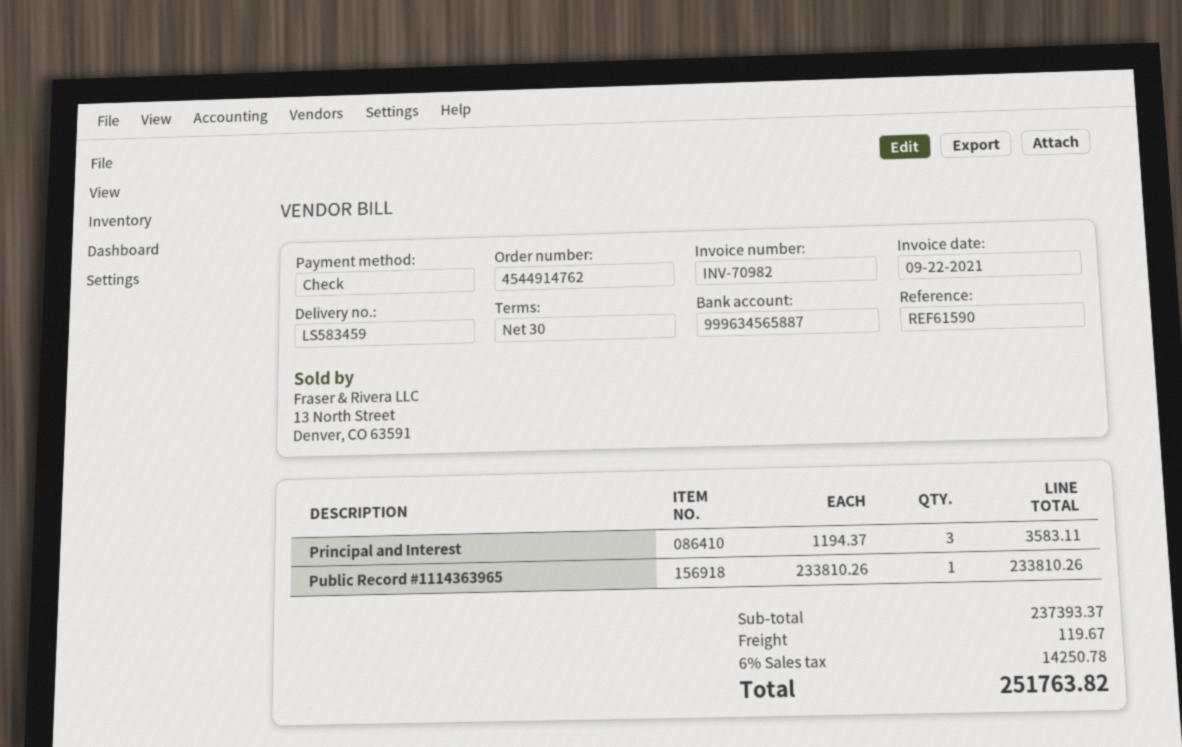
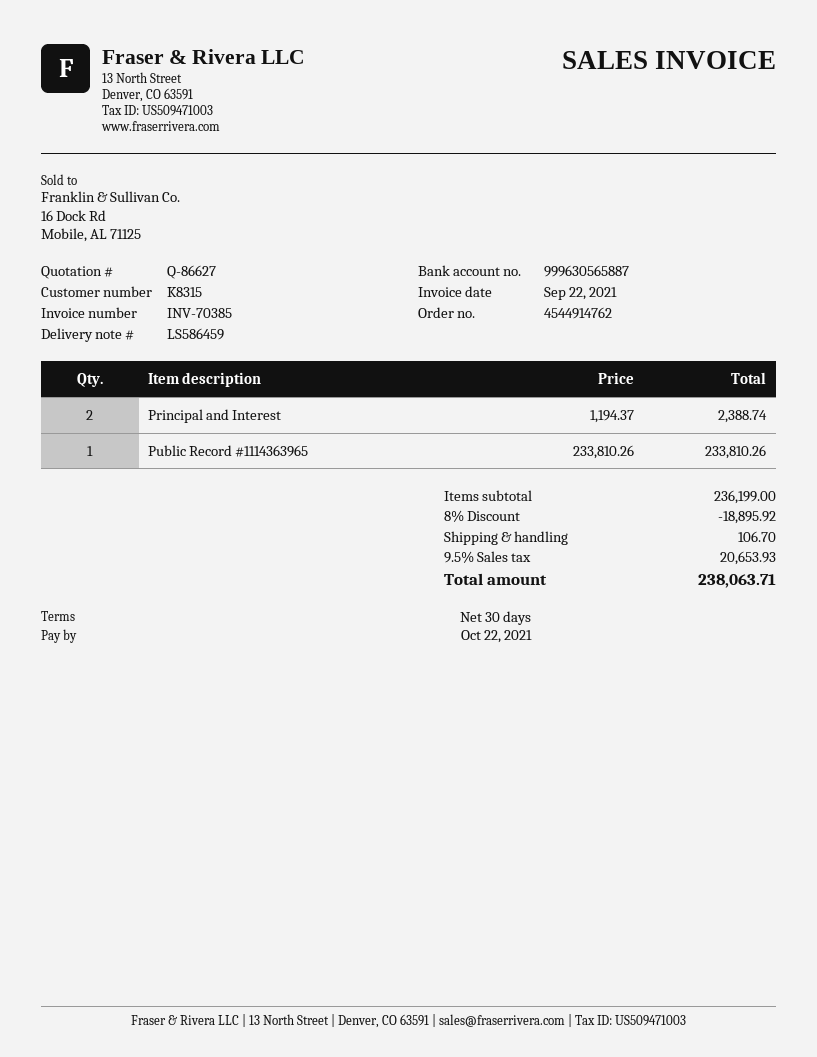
delivery note number: LS583459 -> LS586459
invoice number: INV-70982 -> INV-70385
bank account: 999634565887 -> 999630565887
Principal and Interest: 3 x 1194.37 = 3583.11 -> 2 x 1194.37 = 2388.74
subtotal: 237393.37 -> 236199.00
discount: none -> 8% = 18895.92
shipping: 119.67 -> 106.70
tax: 6% = 14250.78 -> 9.5% = 20653.93
total: 251763.82 -> 238063.71

